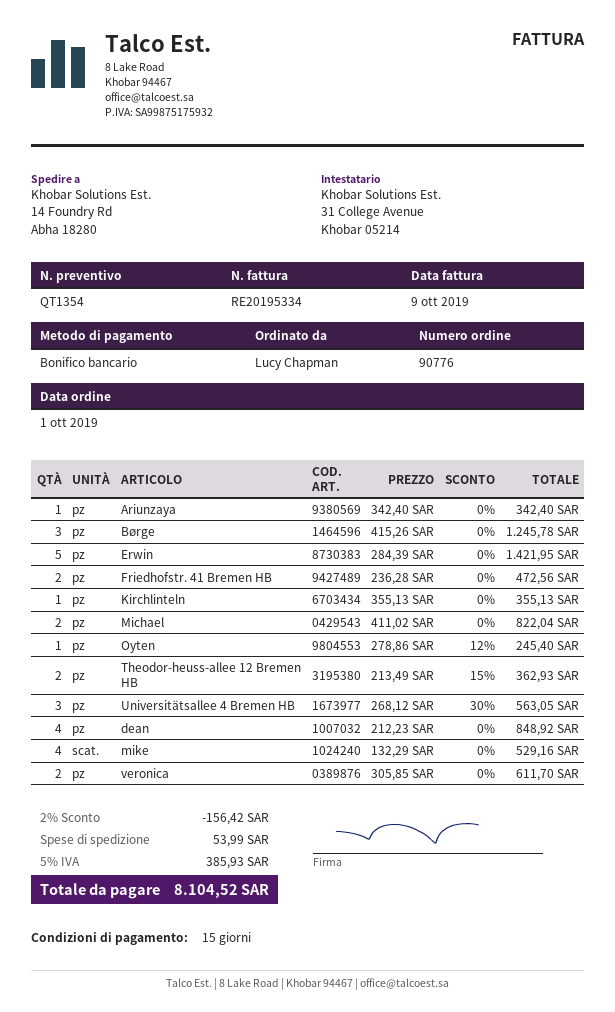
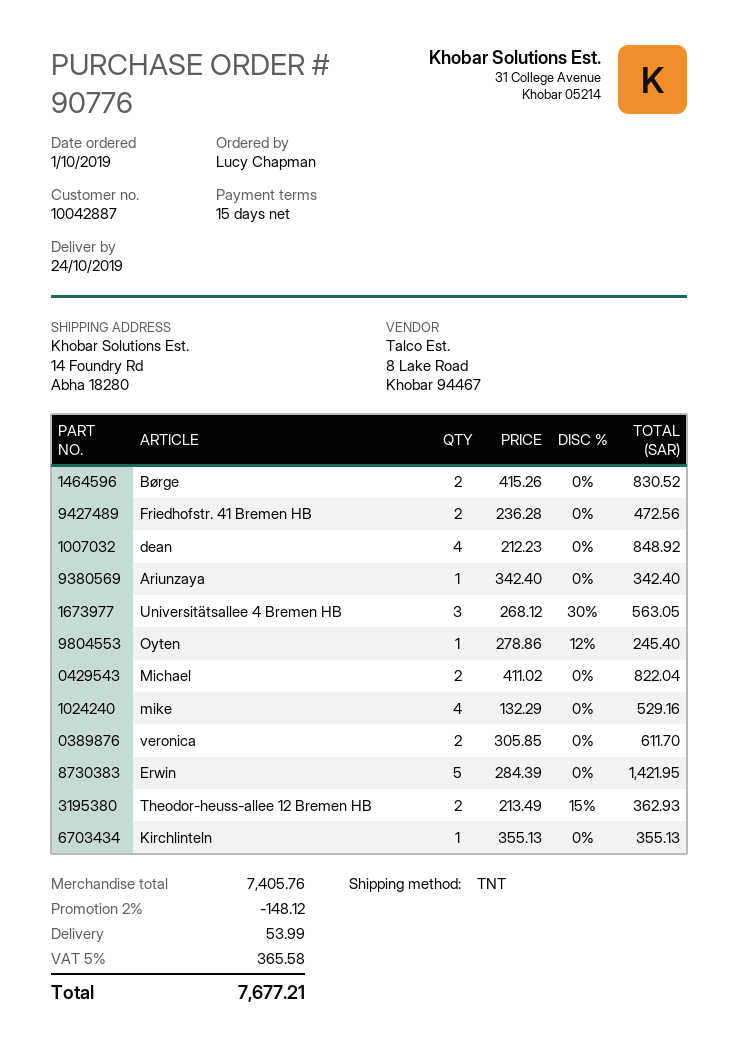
Børge: 3 x 415.26 = 1245.78 -> 2 x 415.26 = 830.52
discount: 2% = 156.42 -> 2% = 148.12
tax: 5% = 385.93 -> 5% = 365.58
total: 8104.52 -> 7677.21

